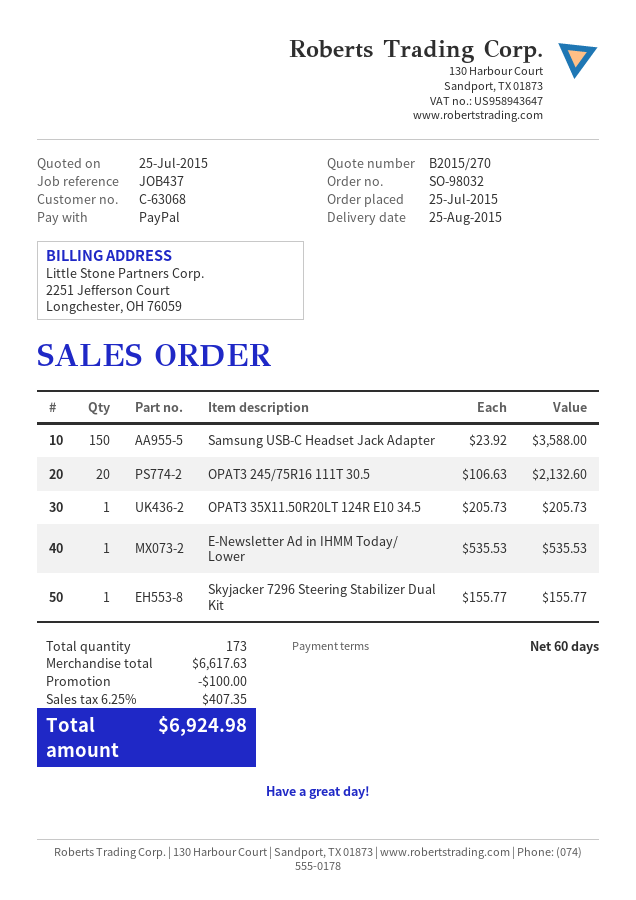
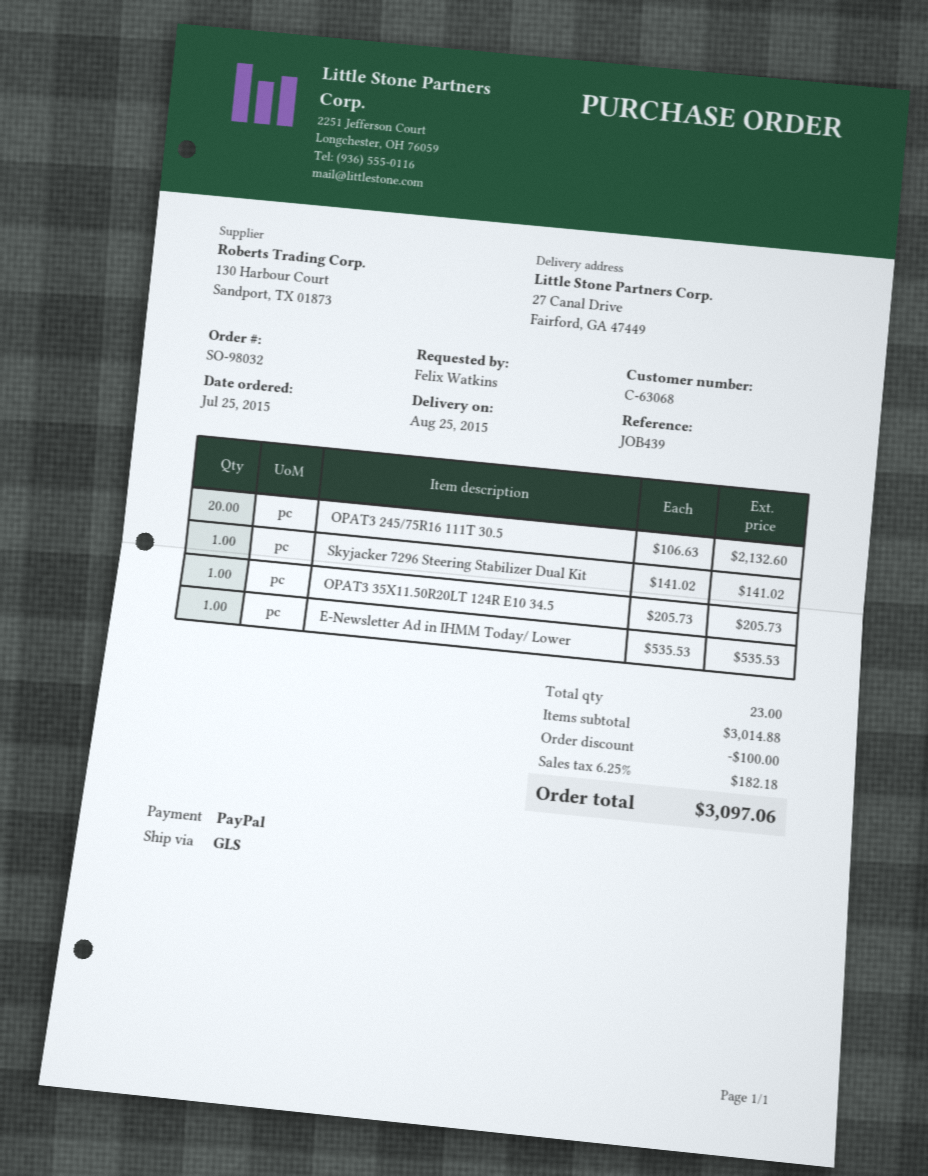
reference: JOB437 -> JOB439
Samsung USB-C Headset Jack Adapter: 150 x 23.92 = 3588.00 -> none
Skyjacker 7296 Steering Stabilizer Dual Kit: 1 x 155.77 = 155.77 -> 1 x 141.02 = 141.02
total quantity: 173 -> 23
subtotal: 6617.63 -> 3014.88
tax: 6.25% = 407.35 -> 6.25% = 182.18
total: 6924.98 -> 3097.06

